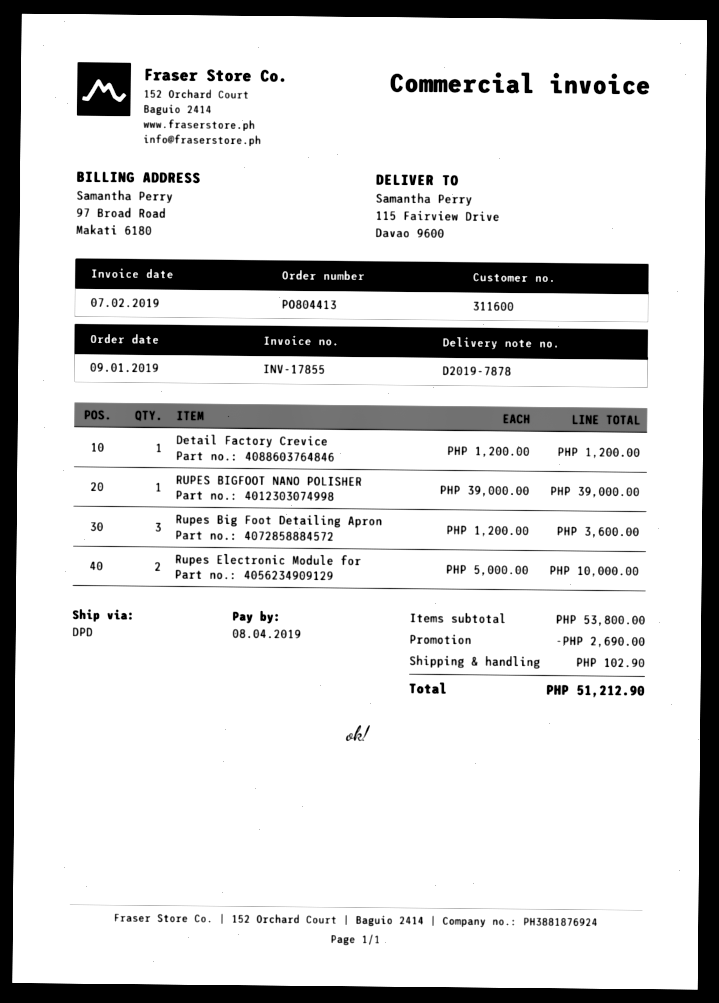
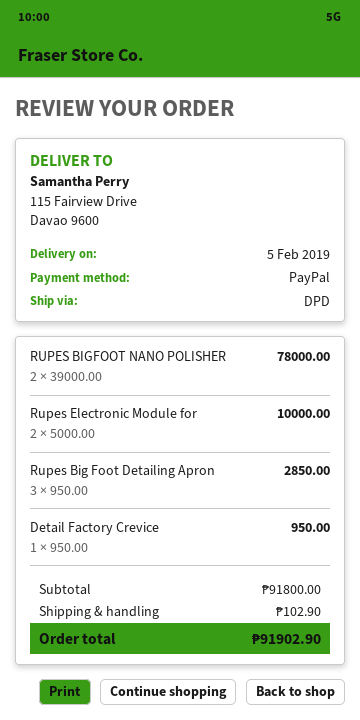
Detail Factory Crevice: 1 x 1200.00 = 1200.00 -> 1 x 950.00 = 950.00
RUPES BIGFOOT NANO POLISHER: 1 x 39000.00 = 39000.00 -> 2 x 39000.00 = 78000.00
Rupes Big Foot Detailing Apron: 3 x 1200.00 = 3600.00 -> 3 x 950.00 = 2850.00
subtotal: 53800.00 -> 91800.00
discount: 2690.00 -> none
total: 51212.90 -> 91902.90

